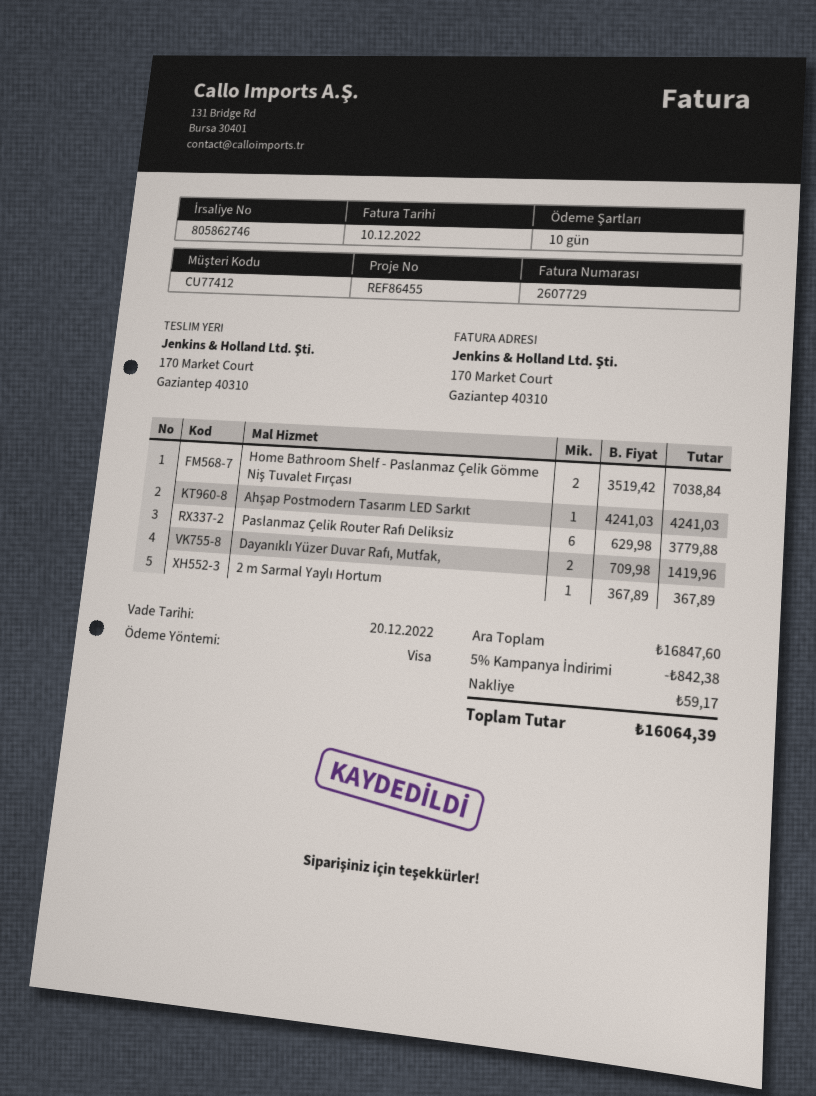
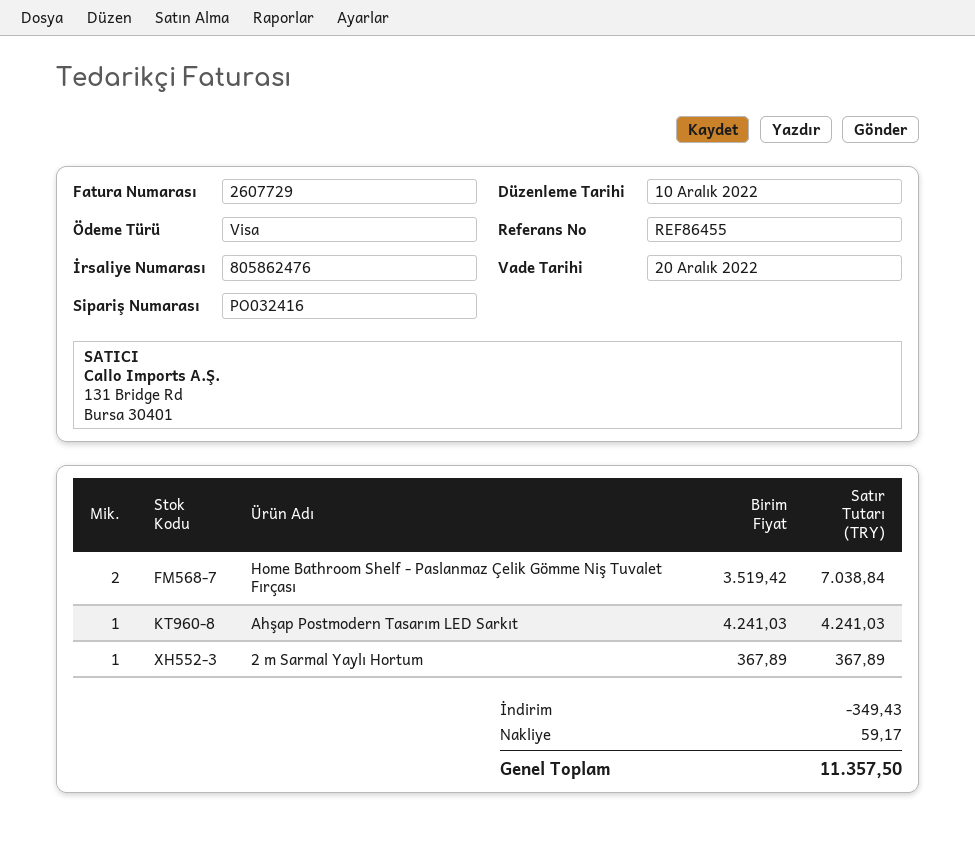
delivery note number: 805862746 -> 805862476
Paslanmaz Çelik Router Rafı Deliksiz: 6 x 629.98 = 3779.88 -> none
Dayanıklı Yüzer Duvar Rafı, Mutfak,: 2 x 709.98 = 1419.96 -> none
discount: 842.38 -> 349.43
total: 16064.39 -> 11357.50

